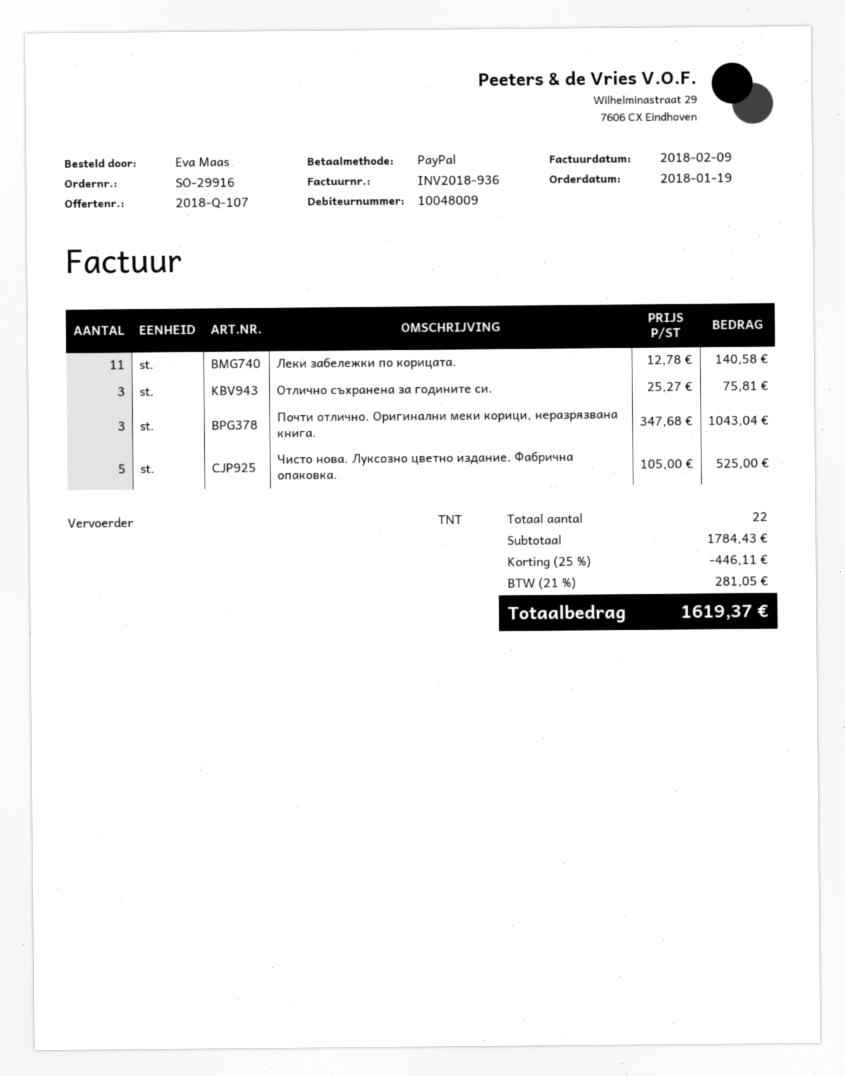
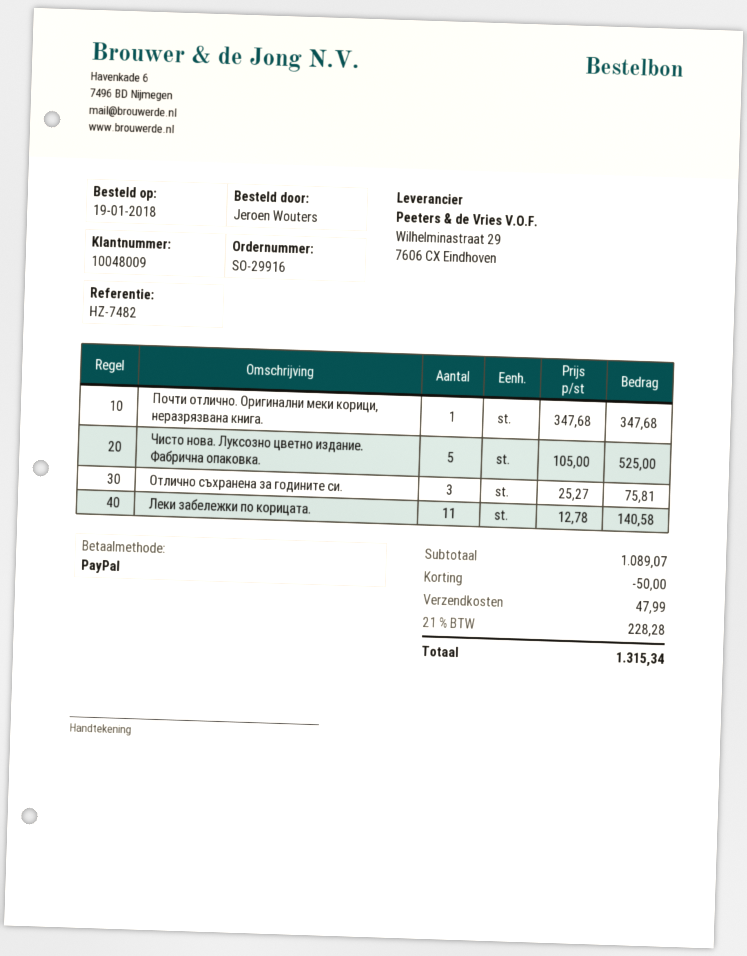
ordered by: Eva Maas -> Jeroen Wouters
Почти отлично. Оригинални меки корици, неразрязвана книга.: 3 x 347.68 = 1043.04 -> 1 x 347.68 = 347.68
subtotal: 1784.43 -> 1089.07
discount: 446.11 -> 50.00
shipping: none -> 47.99
tax: 21% = 281.05 -> 21% = 228.28
total: 1619.37 -> 1315.34

